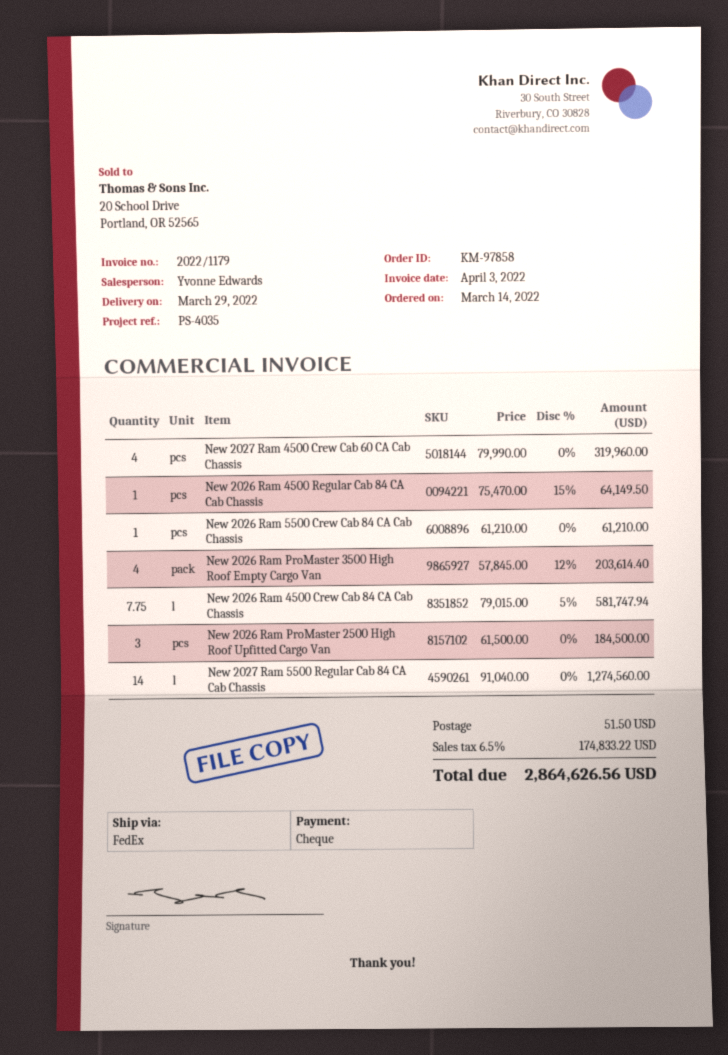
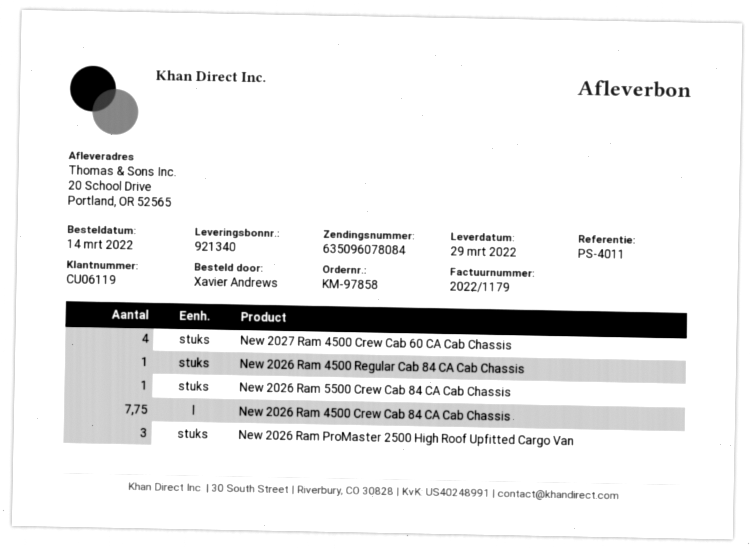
reference: PS-4035 -> PS-4011
New 2026 Ram ProMaster 3500 High Roof Empty Cargo Van: 4 -> none
New 2027 Ram 5500 Regular Cab 84 CA Cab Chassis: 14 -> none

